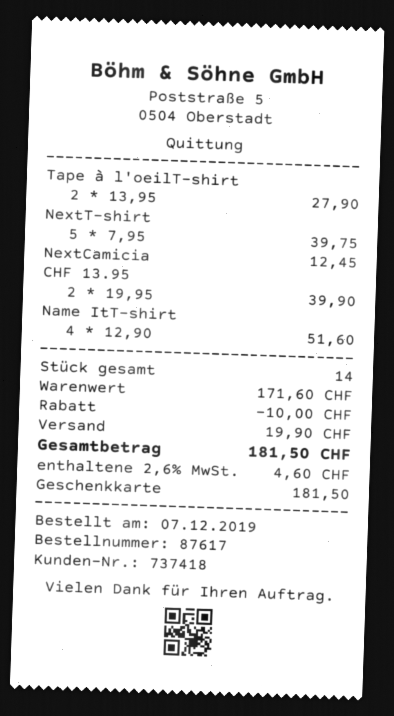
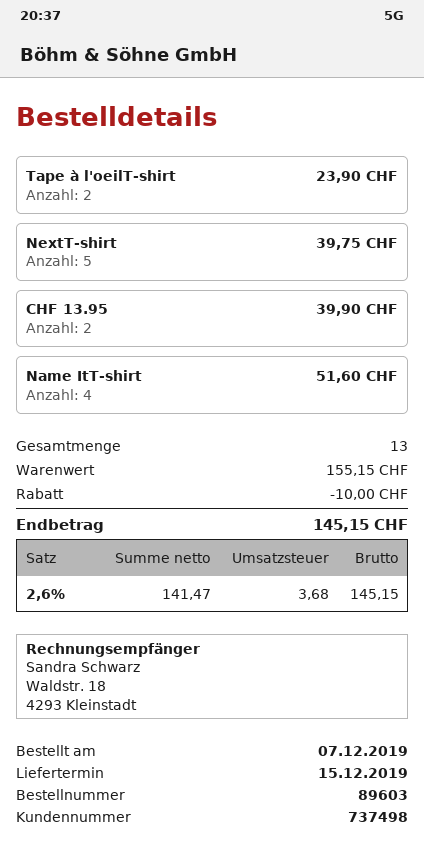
order number: 87617 -> 89603
customer number: 737418 -> 737498
Tape à l'oeilT-shirt: 2 for 27.90 -> 2 for 23.90
NextCamicia: 1 for 12.45 -> none
total quantity: 14 -> 13
subtotal: 171.60 -> 155.15
shipping: 19.90 -> none
tax: 2.6% = 4.60 -> 2.6% = 3.68
total: 181.50 -> 145.15

